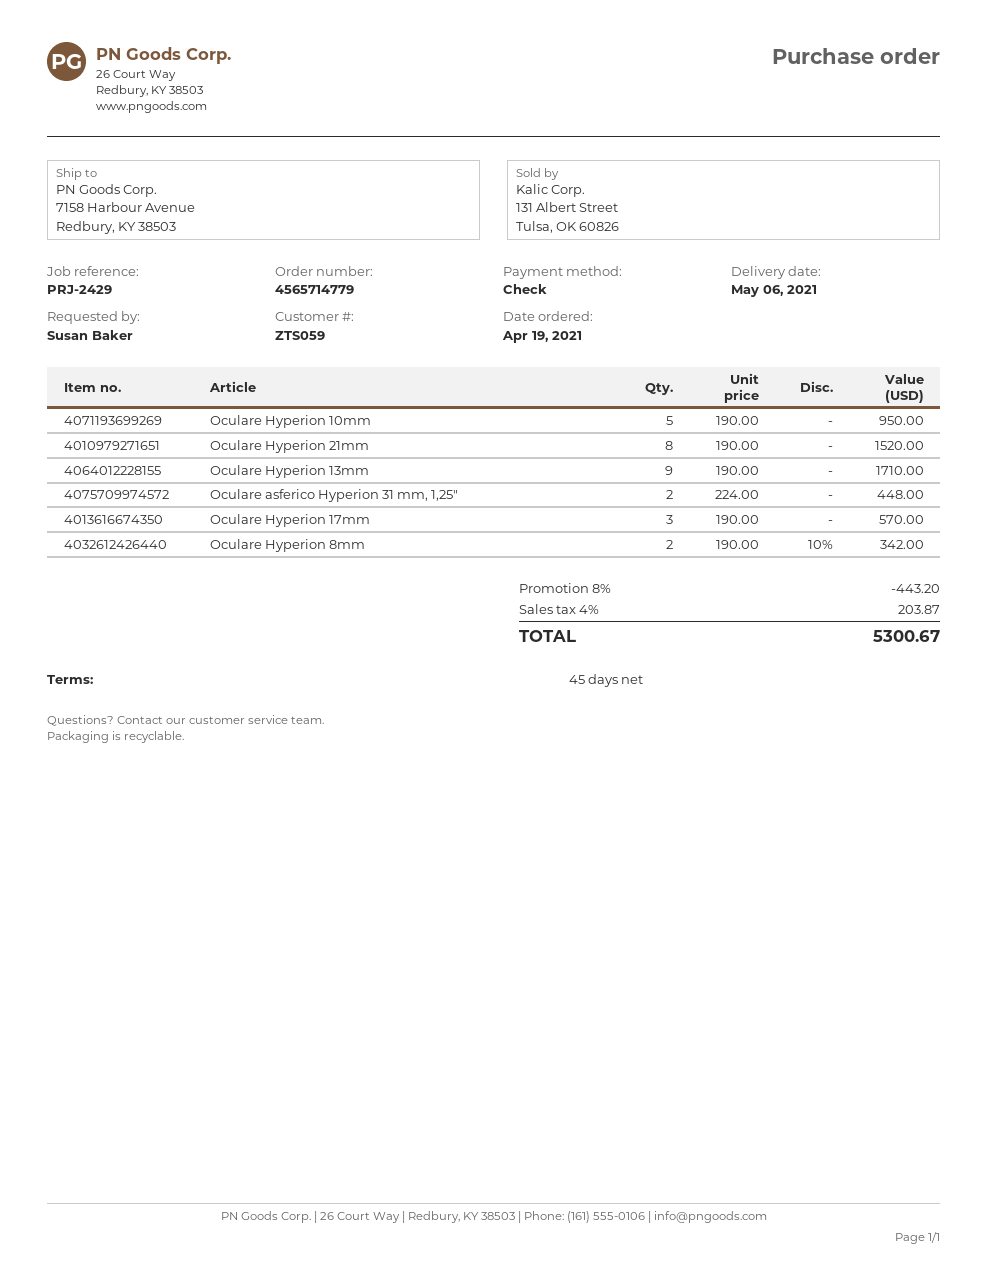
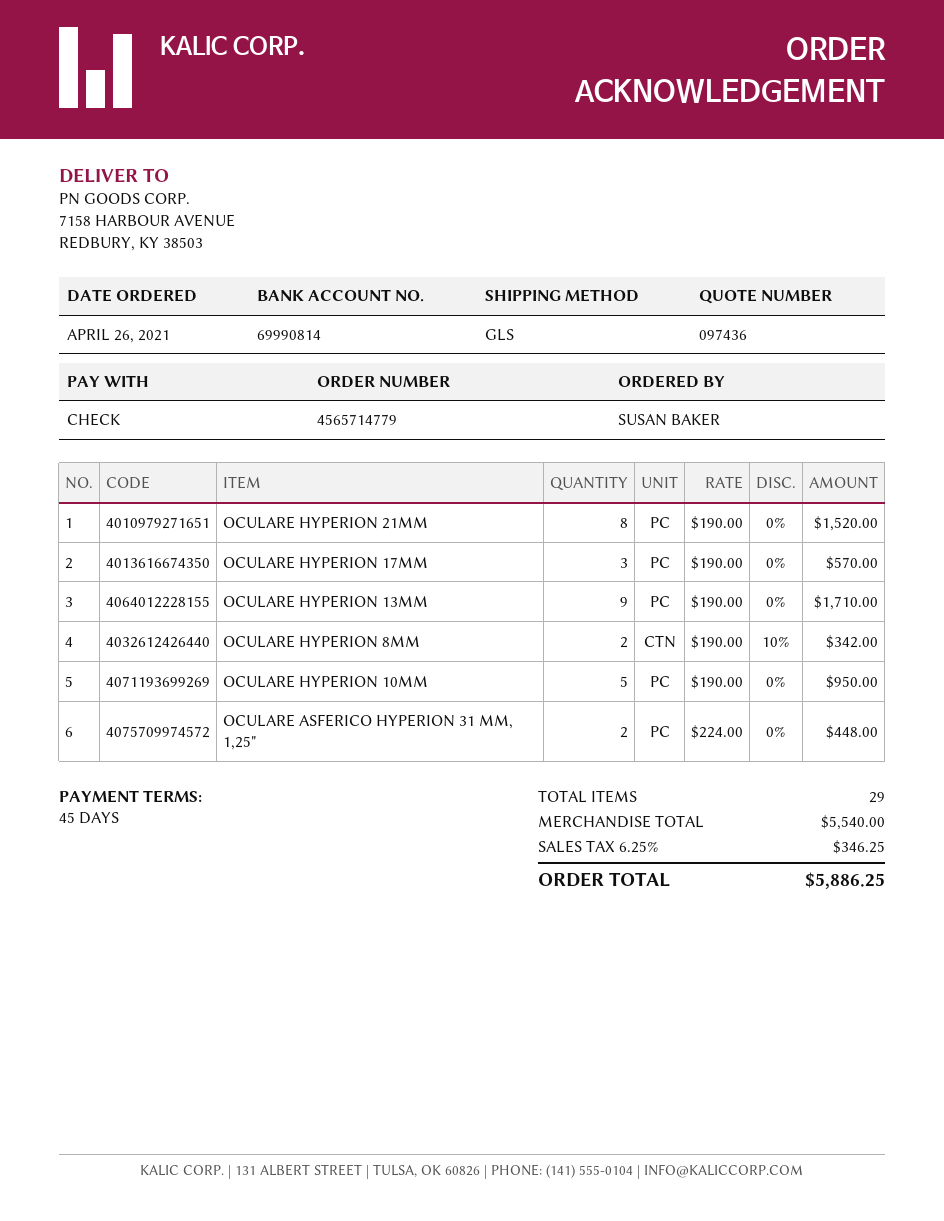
order date: 2021-04-19 -> 2021-04-26
discount: 8% = 443.20 -> none
tax: 4% = 203.87 -> 6.25% = 346.25
total: 5300.67 -> 5886.25

